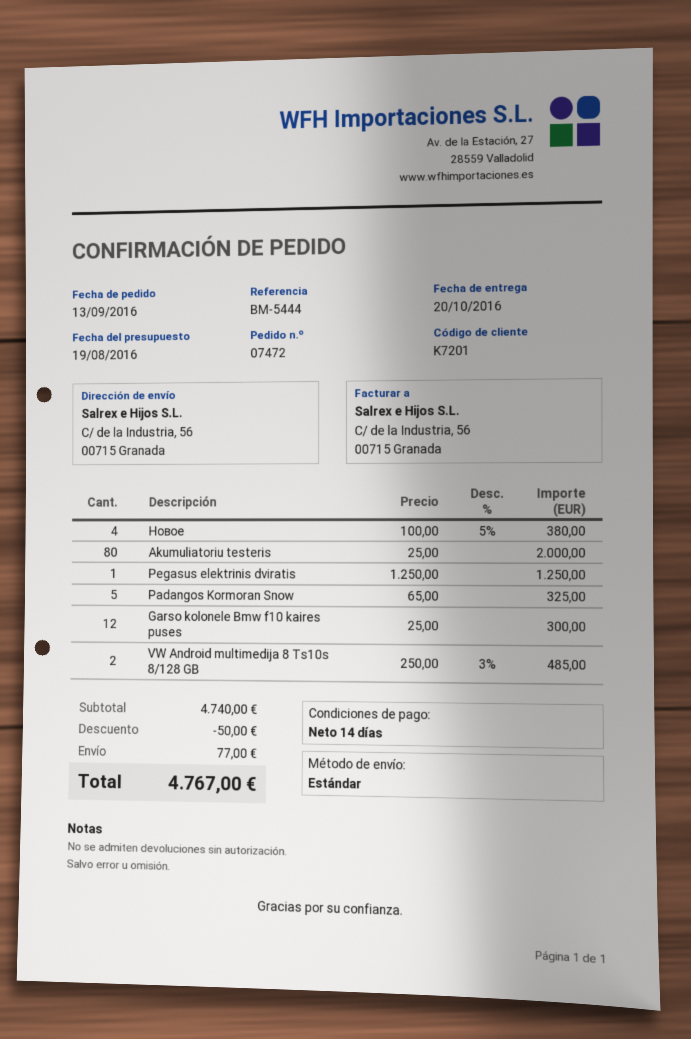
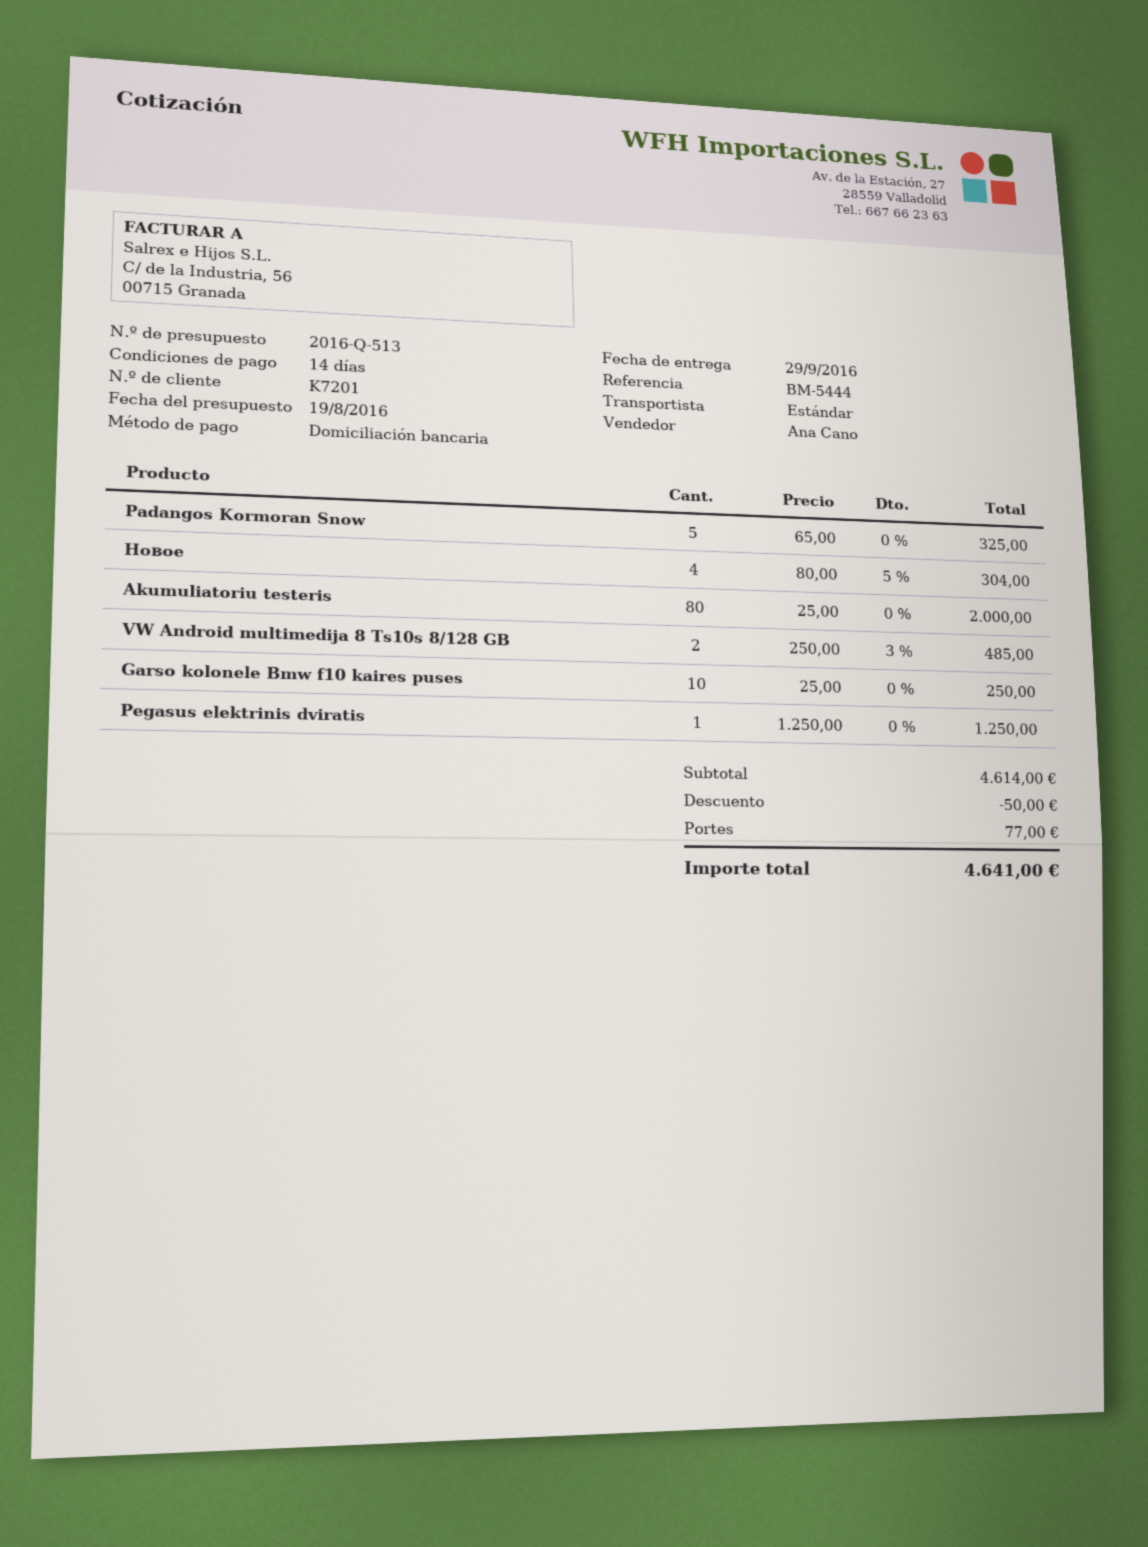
delivery date: 2016-10-20 -> 2016-09-29
Новое: 4 x 100.00 - 5% = 380.00 -> 4 x 80.00 - 5% = 304.00
Garso kolonele Bmw f10 kaires puses: 12 x 25.00 = 300.00 -> 10 x 25.00 = 250.00
subtotal: 4740.00 -> 4614.00
total: 4767.00 -> 4641.00

